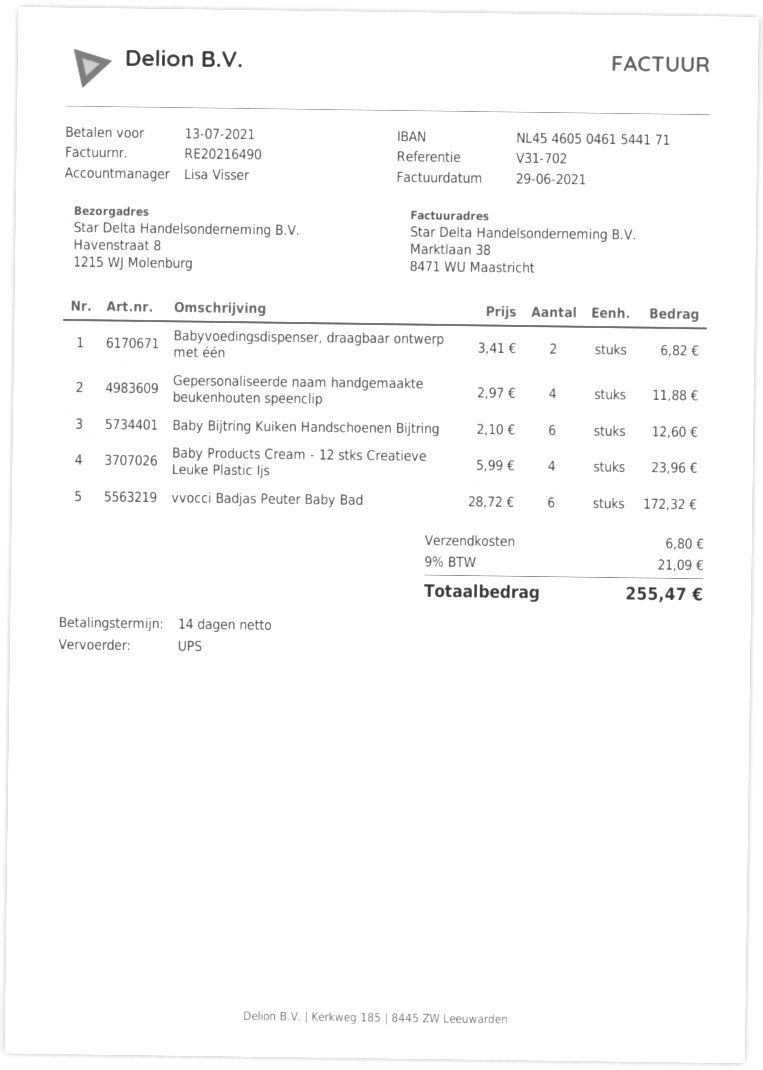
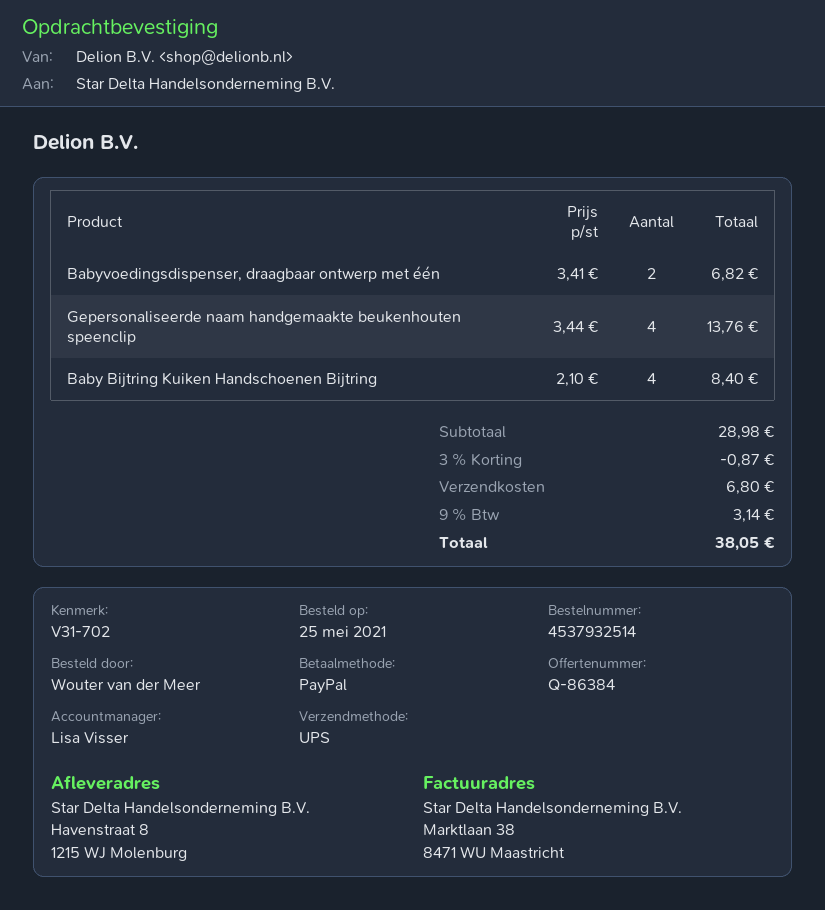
Gepersonaliseerde naam handgemaakte beukenhouten speenclip: 4 x 2.97 = 11.88 -> 4 x 3.44 = 13.76
Baby Bijtring Kuiken Handschoenen Bijtring: 6 x 2.10 = 12.60 -> 4 x 2.10 = 8.40
Baby Products Cream - 12 stks Creatieve Leuke Plastic Ijs: 4 x 5.99 = 23.96 -> none
vvocci Badjas Peuter Baby Bad: 6 x 28.72 = 172.32 -> none
discount: none -> 3% = 0.87
tax: 9% = 21.09 -> 9% = 3.14
total: 255.47 -> 38.05

